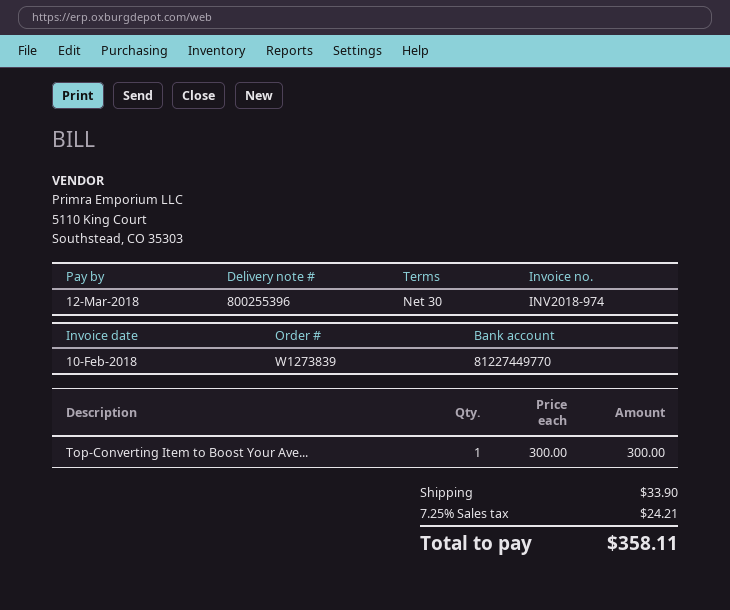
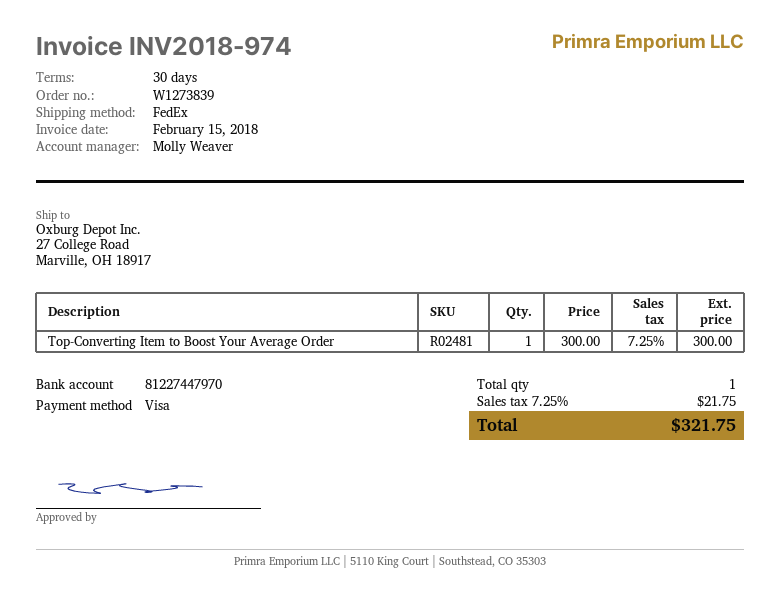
invoice date: 2018-02-10 -> 2018-02-15
bank account: 81227449770 -> 81227447970
shipping: 33.90 -> none
tax: 7.25% = 24.21 -> 7.25% = 21.75
total: 358.11 -> 321.75

